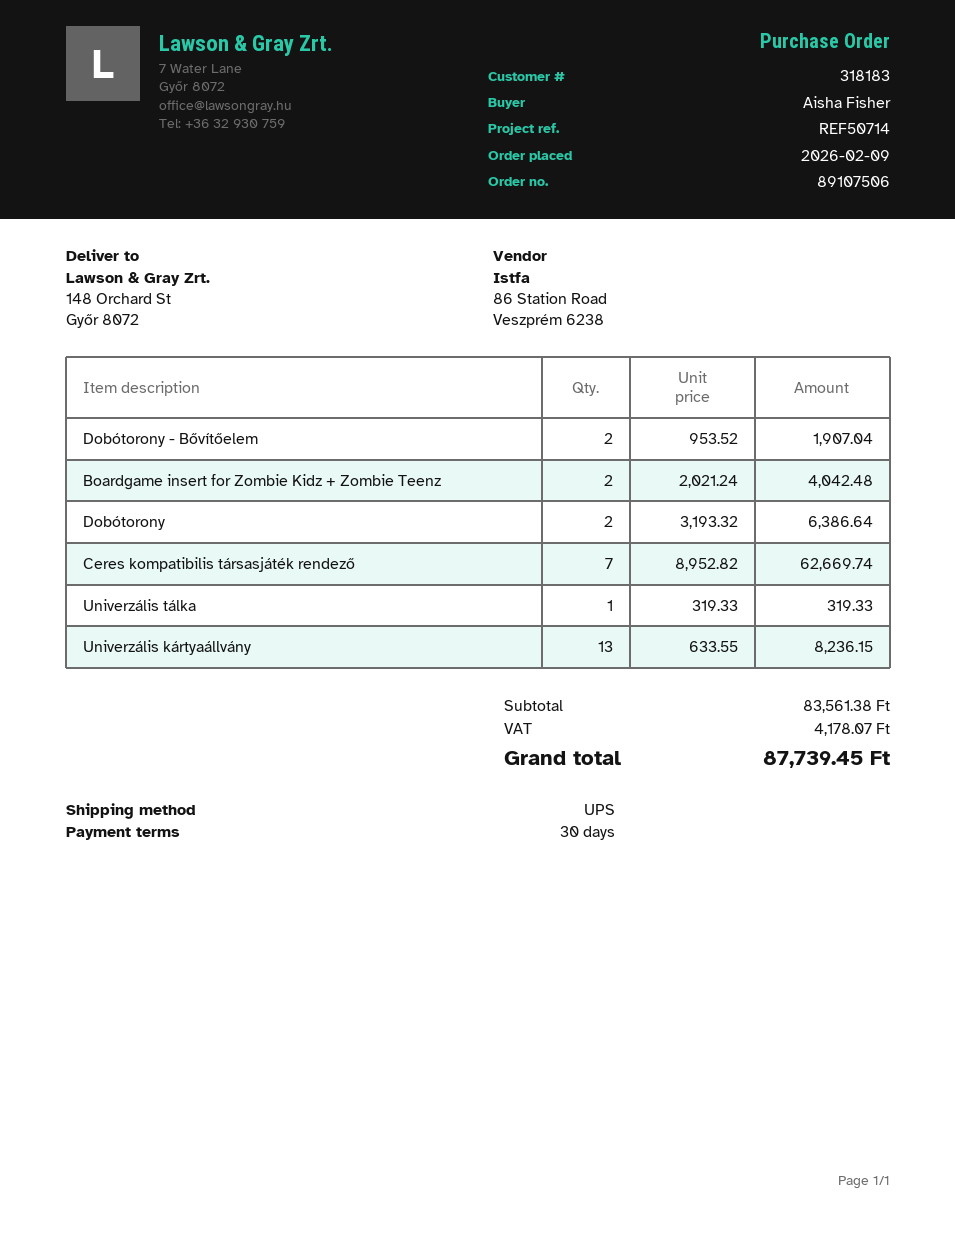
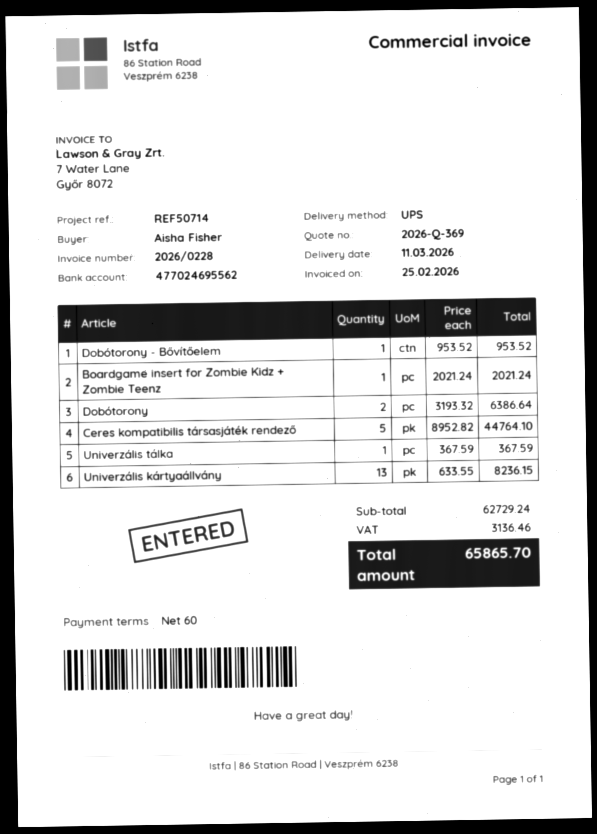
payment terms: 30 days -> 60 days
Dobótorony - Bővítőelem: 2 x 953.52 = 1907.04 -> 1 x 953.52 = 953.52
Boardgame insert for Zombie Kidz + Zombie Teenz: 2 x 2021.24 = 4042.48 -> 1 x 2021.24 = 2021.24
Ceres kompatibilis társasjáték rendező: 7 x 8952.82 = 62669.74 -> 5 x 8952.82 = 44764.10
Univerzális tálka: 1 x 319.33 = 319.33 -> 1 x 367.59 = 367.59
subtotal: 83561.38 -> 62729.24
tax: 4178.07 -> 3136.46
total: 87739.45 -> 65865.70

